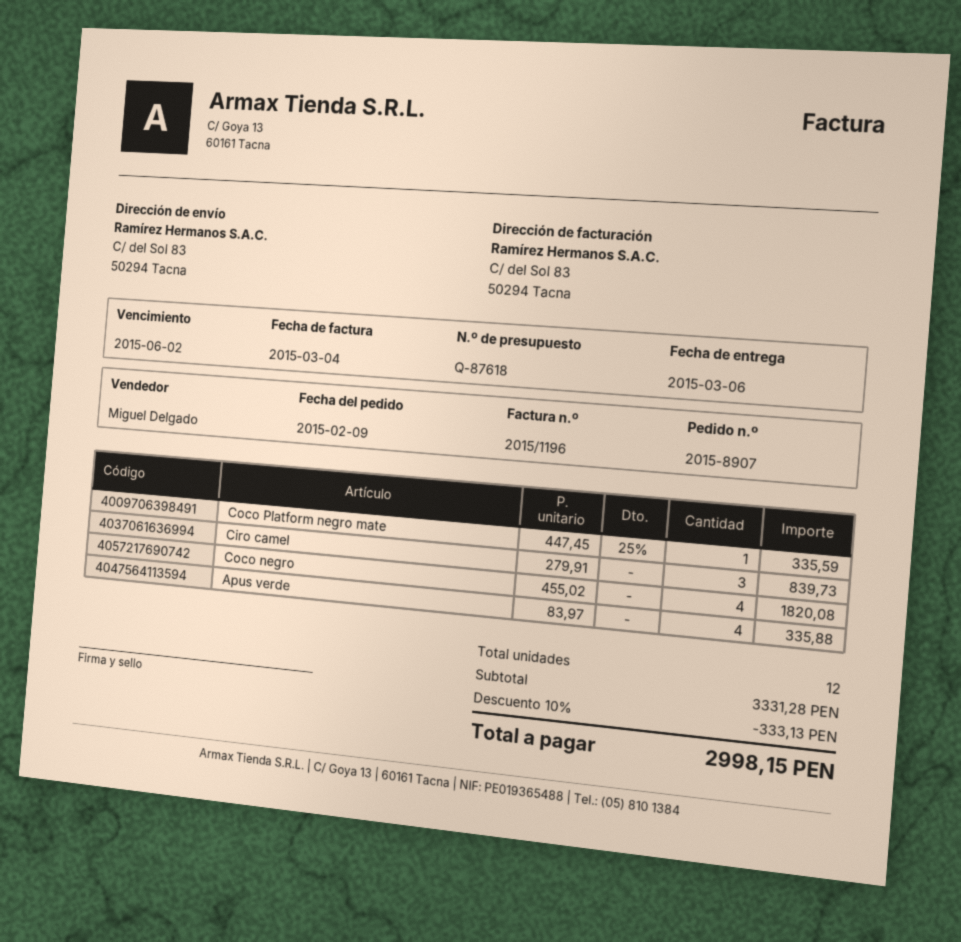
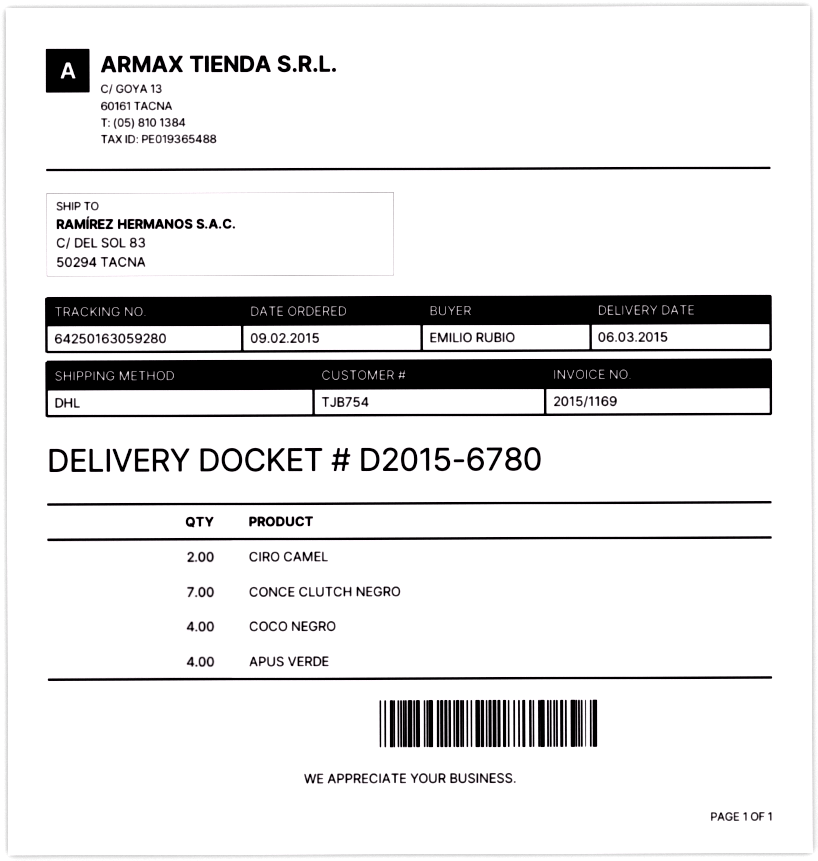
invoice number: 2015/1196 -> 2015/1169
Coco Platform negro mate: 1 -> none
Ciro camel: 3 -> 2
CONCE CLUTCH NEGRO: none -> 7

